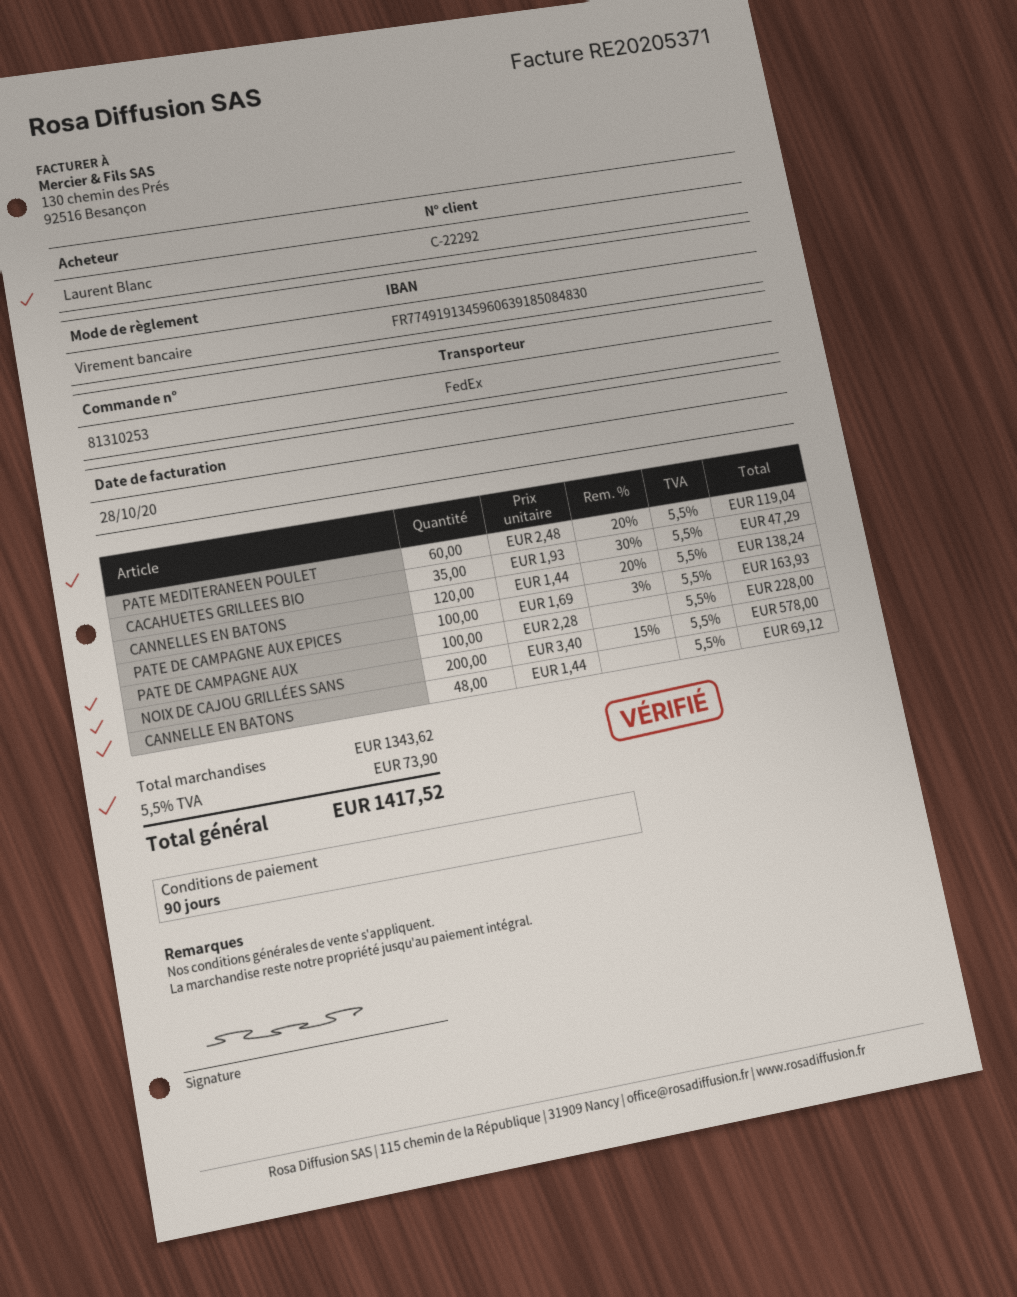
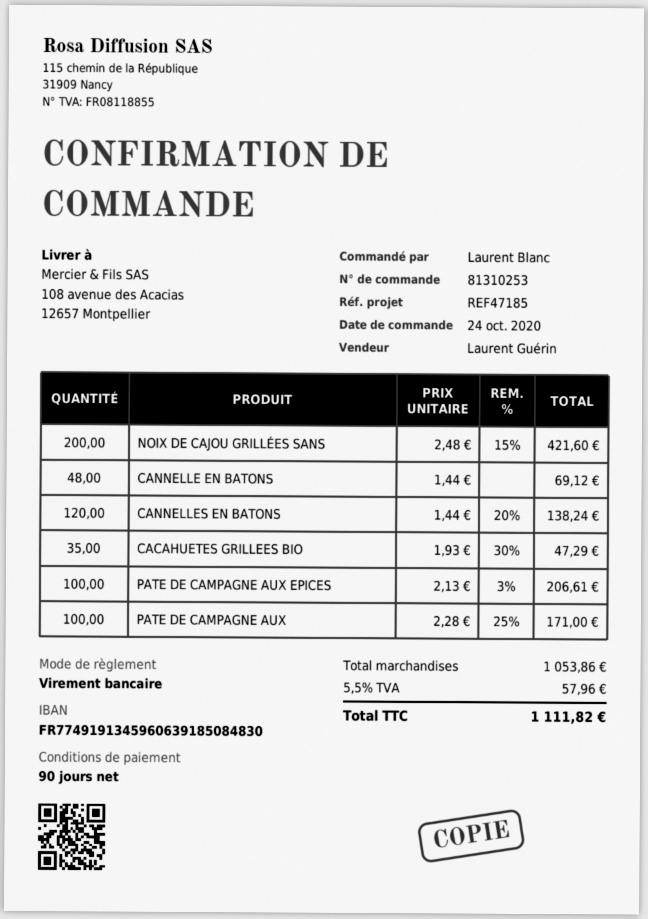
PATE MEDITERANEEN POULET: 60 x 2.48 - 20% = 119.04 -> none
PATE DE CAMPAGNE AUX EPICES: 100 x 1.69 - 3% = 163.93 -> 100 x 2.13 - 3% = 206.61
PATE DE CAMPAGNE AUX: 100 x 2.28 = 228.00 -> 100 x 2.28 - 25% = 171.00
NOIX DE CAJOU GRILLÉES SANS: 200 x 3.40 - 15% = 578.00 -> 200 x 2.48 - 15% = 421.60
subtotal: 1343.62 -> 1053.86
tax: 5.5% = 73.90 -> 5.5% = 57.96
total: 1417.52 -> 1111.82

